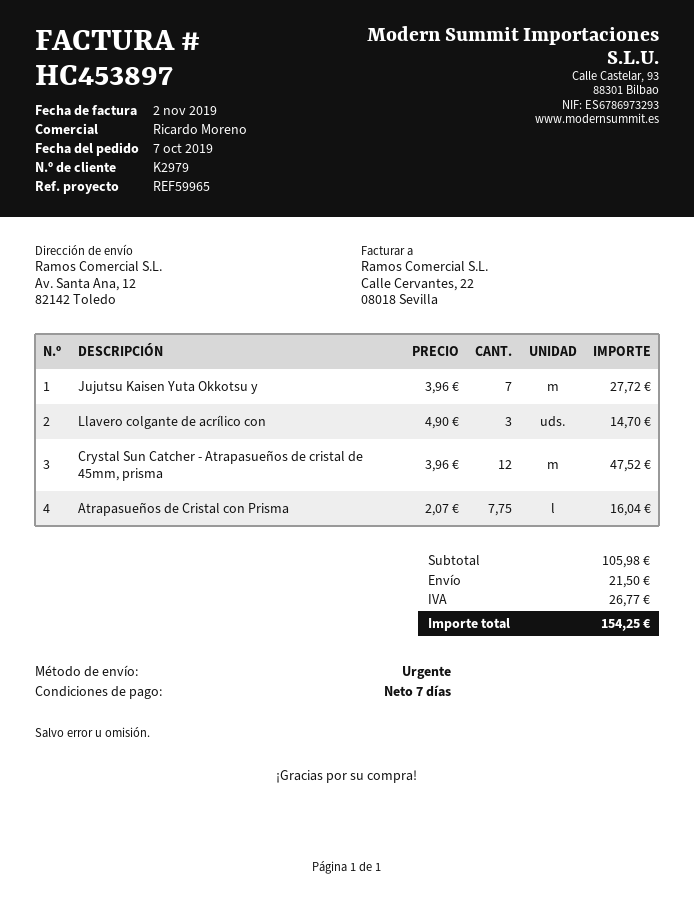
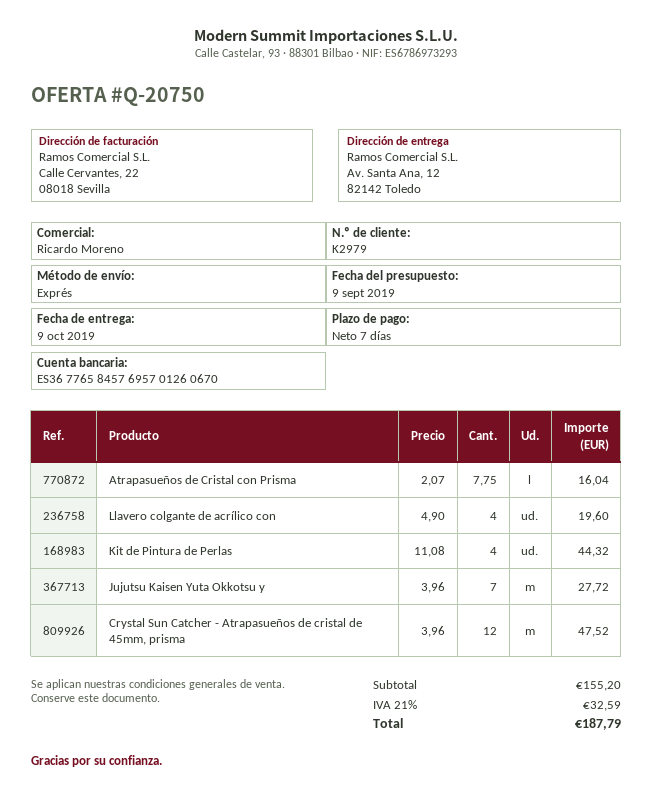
Llavero colgante de acrílico con: 3 x 4.90 = 14.70 -> 4 x 4.90 = 19.60
Kit de Pintura de Perlas: none -> 4 x 11.08 = 44.32
subtotal: 105.98 -> 155.20
shipping: 21.50 -> none
tax: 26.77 -> 32.59
total: 154.25 -> 187.79

